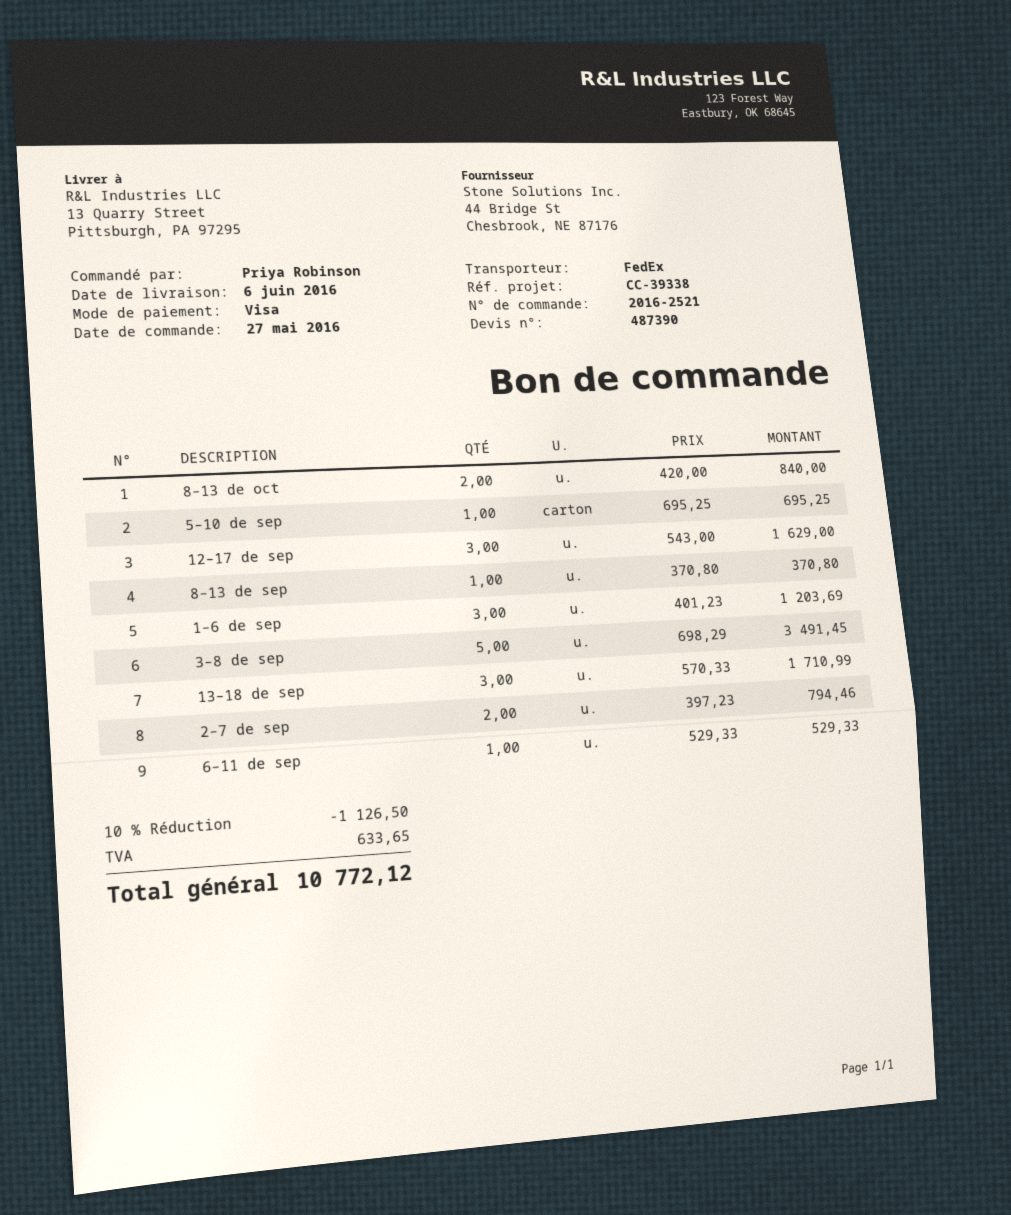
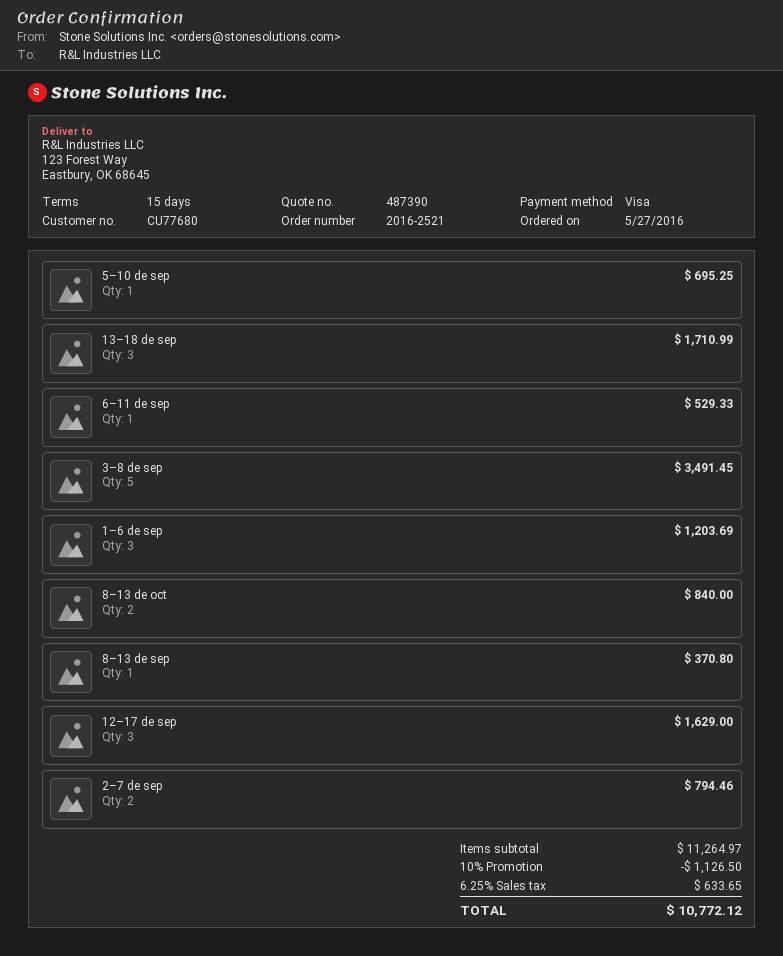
ship to: 13 Quarry Street, Pittsburgh, PA 97295 -> 123 Forest Way, Eastbury, OK 68645

